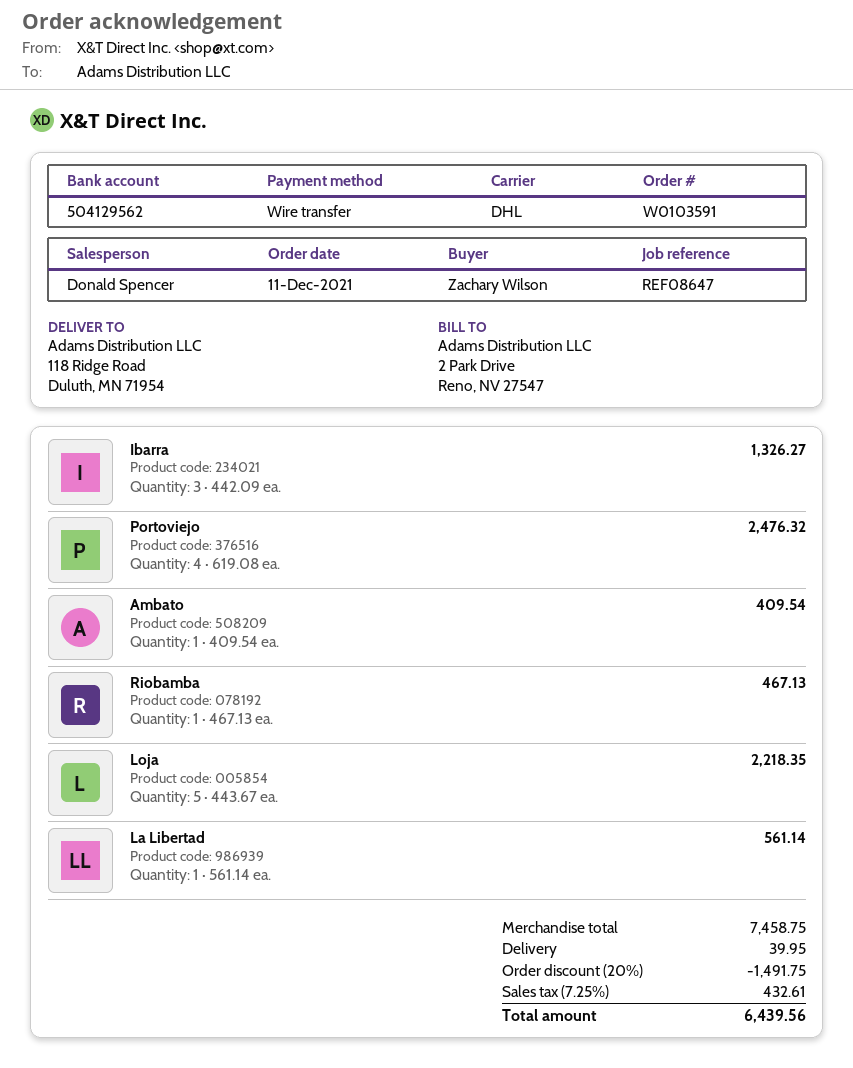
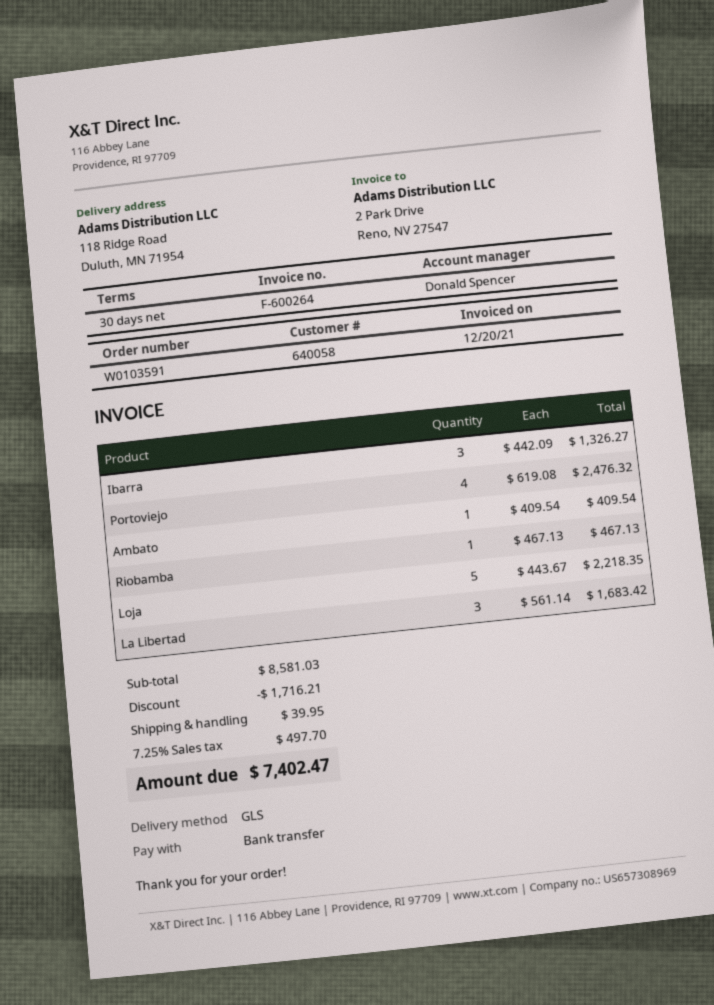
shipping method: DHL -> GLS
La Libertad: 1 x 561.14 = 561.14 -> 3 x 561.14 = 1683.42
subtotal: 7458.75 -> 8581.03
discount: 1491.75 -> 1716.21
tax: 7.25% = 432.61 -> 7.25% = 497.70
total: 6439.56 -> 7402.47

